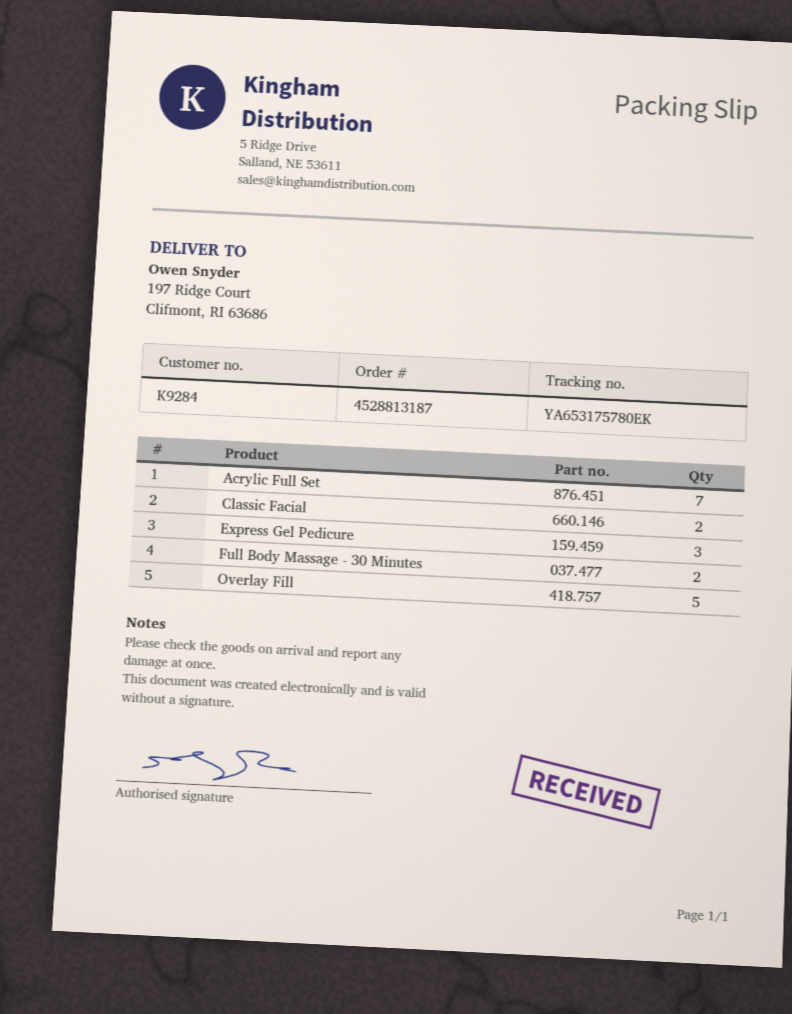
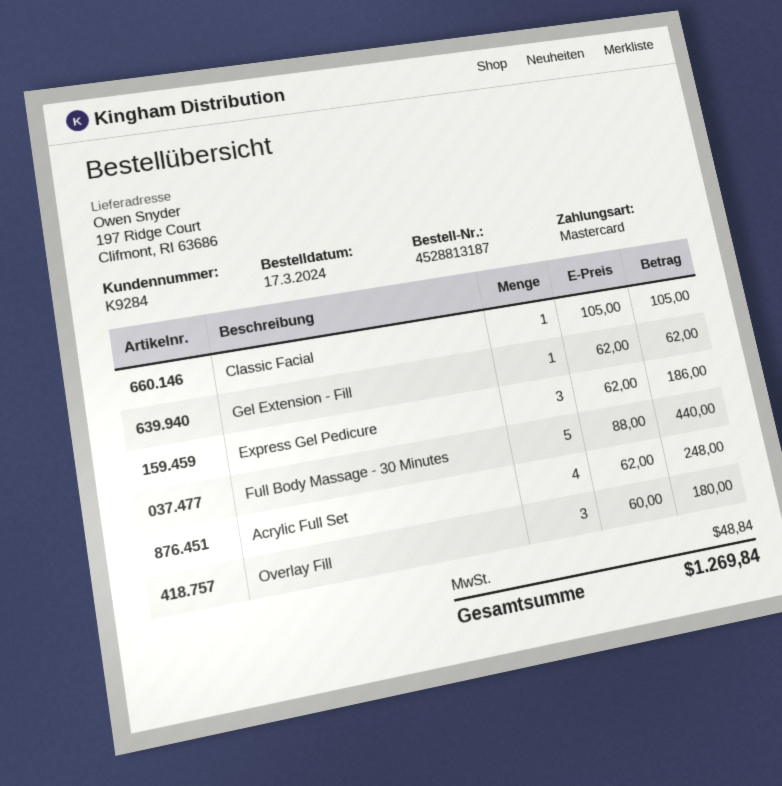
Acrylic Full Set: 7 -> 4
Classic Facial: 2 -> 1
Full Body Massage - 30 Minutes: 2 -> 5
Overlay Fill: 5 -> 3
Gel Extension - Fill: none -> 1

